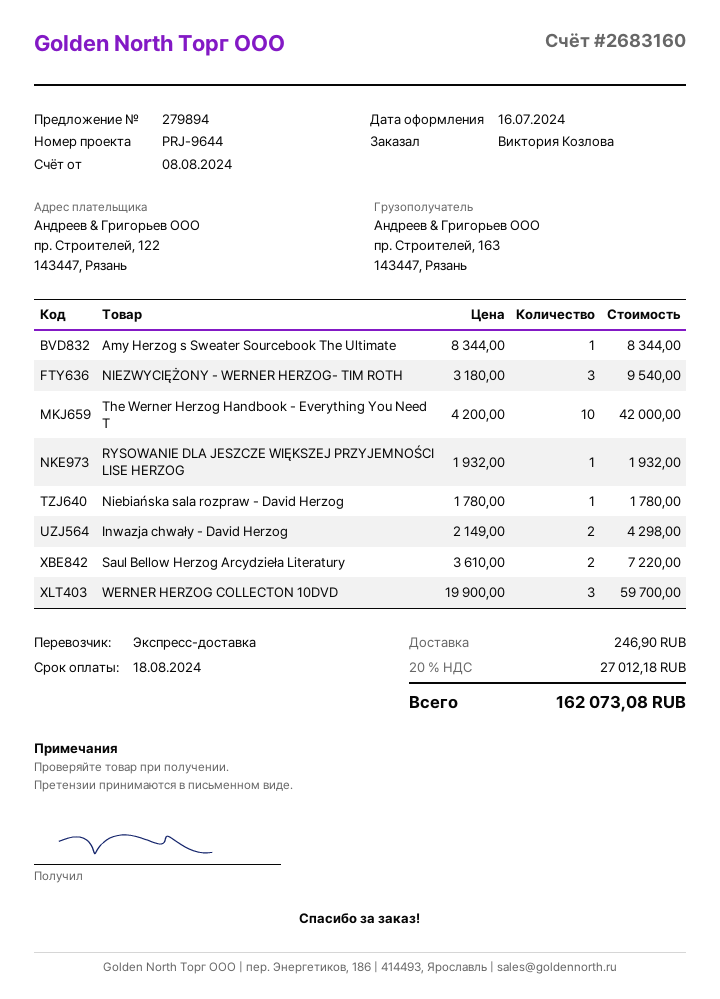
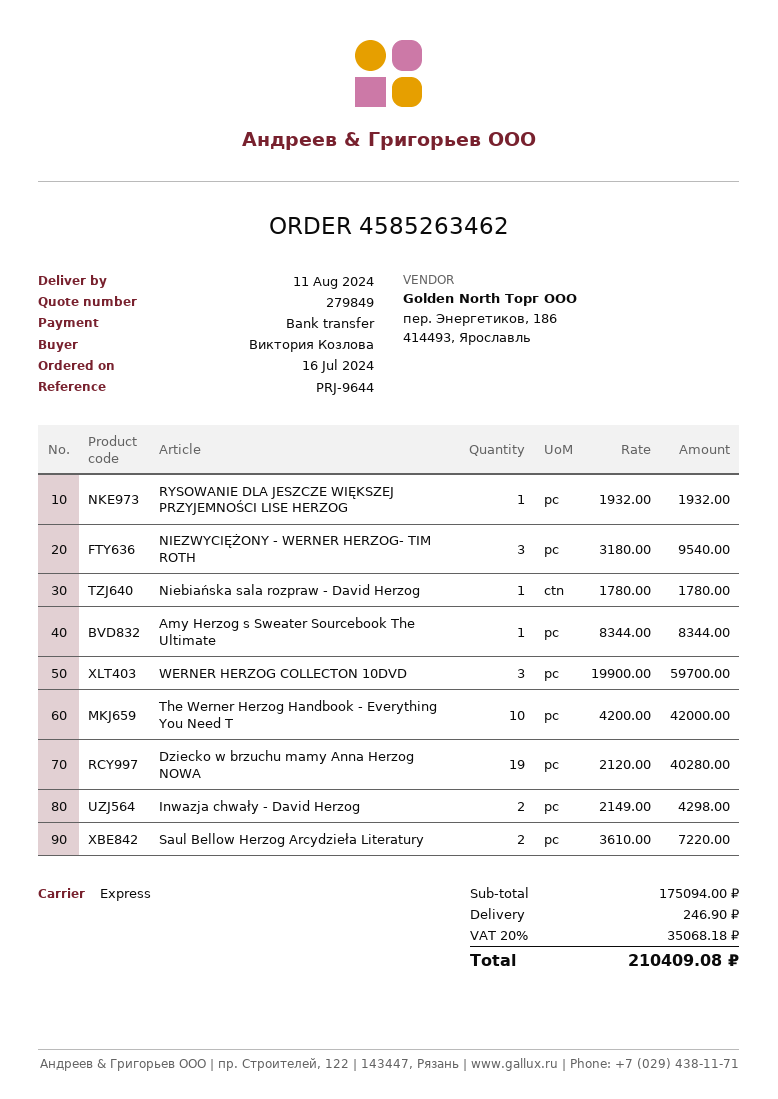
quote number: 279894 -> 279849
Dziecko w brzuchu mamy Anna Herzog NOWA: none -> 19 x 2120.00 = 40280.00
tax: 20% = 27012.18 -> 20% = 35068.18
total: 162073.08 -> 210409.08

